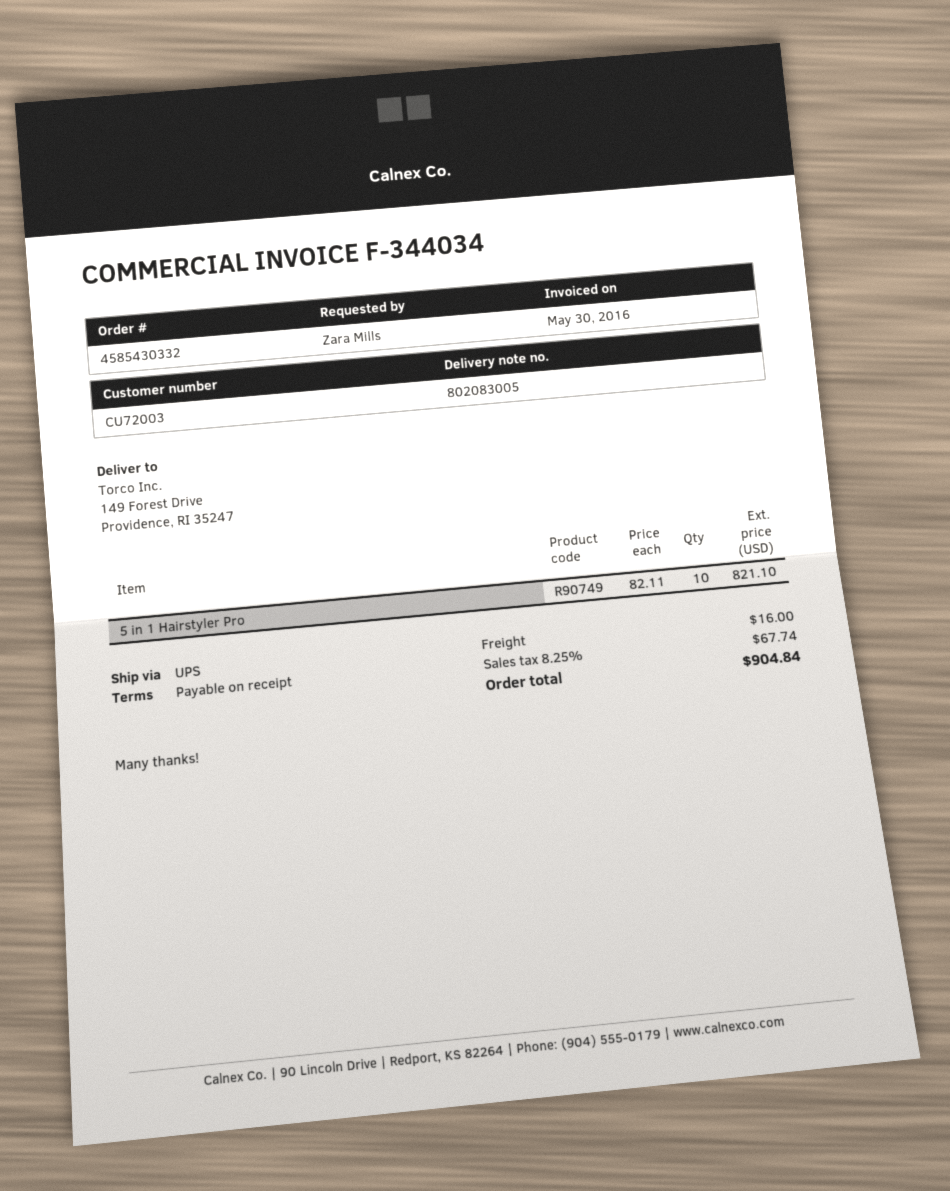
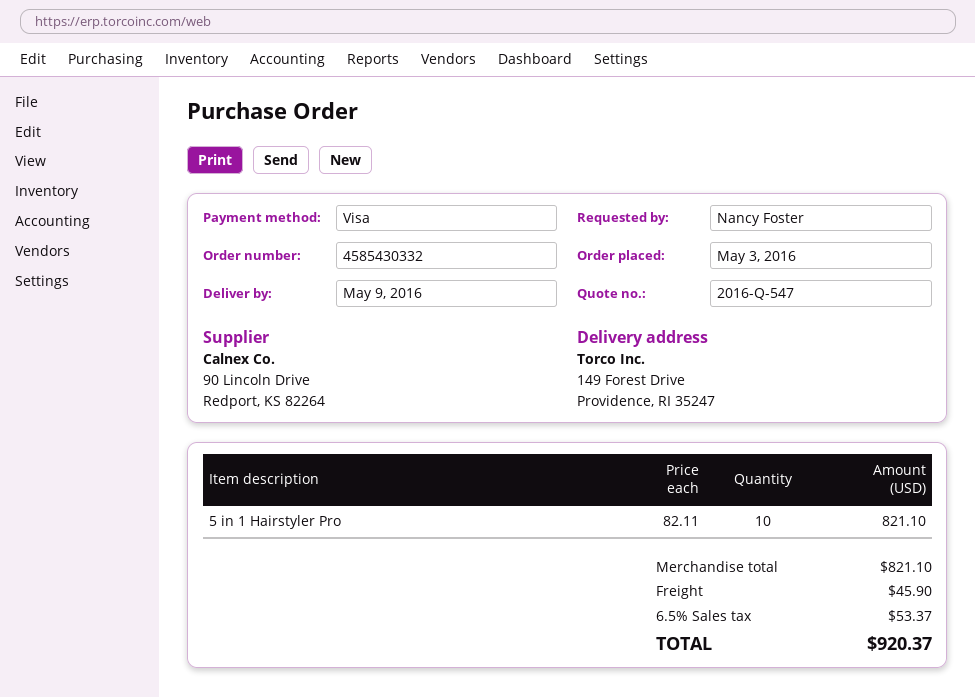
ordered by: Zara Mills -> Nancy Foster
shipping: 16.00 -> 45.90
tax: 8.25% = 67.74 -> 6.5% = 53.37
total: 904.84 -> 920.37

